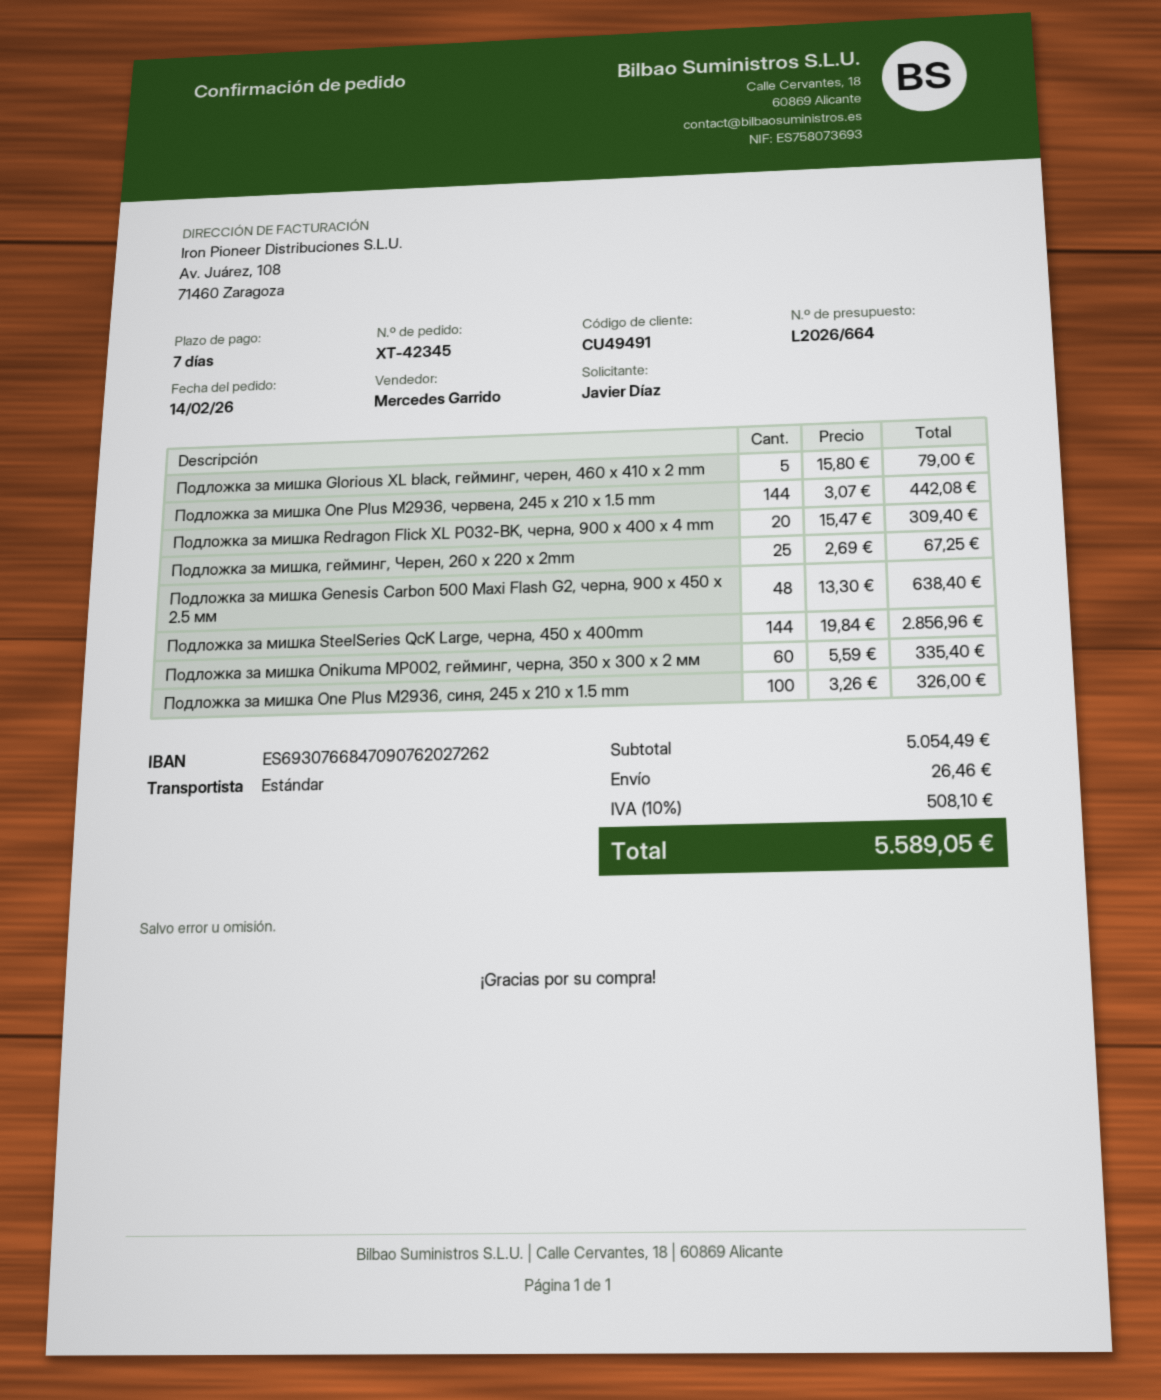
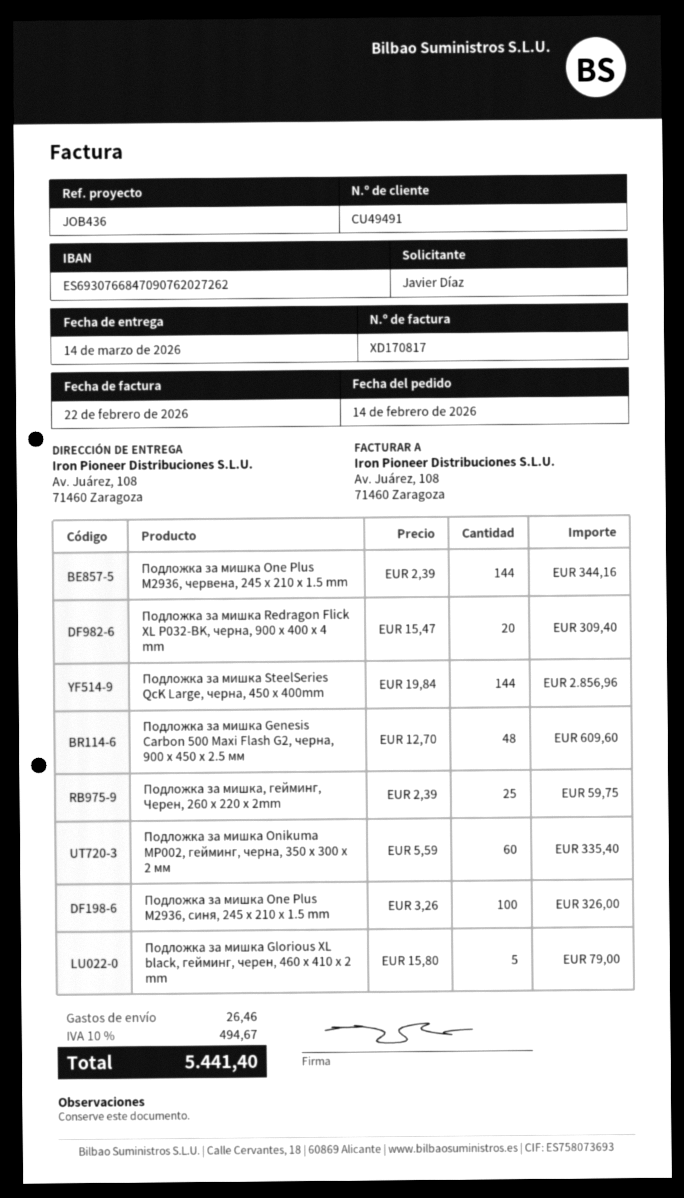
Подложка за мишка One Plus M2936, червена, 245 x 210 x 1.5 mm: 144 x 3.07 = 442.08 -> 144 x 2.39 = 344.16
Подложка за мишка, гейминг, Черен, 260 x 220 x 2mm: 25 x 2.69 = 67.25 -> 25 x 2.39 = 59.75
Подложка за мишка Genesis Carbon 500 Maxi Flash G2, черна, 900 x 450 x 2.5 мм: 48 x 13.30 = 638.40 -> 48 x 12.70 = 609.60
tax: 10% = 508.10 -> 10% = 494.67
total: 5589.05 -> 5441.40

